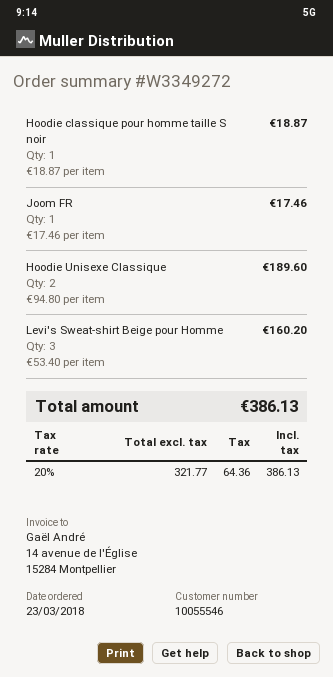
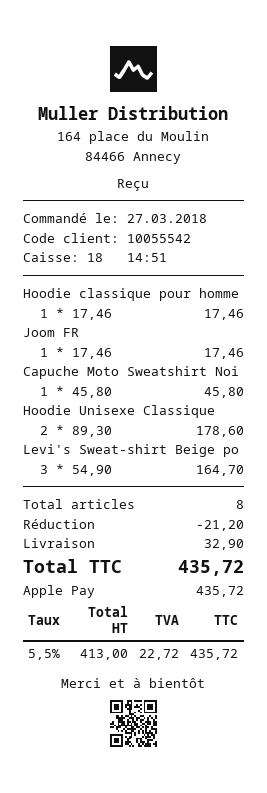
order date: 2018-03-23 -> 2018-03-27
customer number: 10055546 -> 10055542
Hoodie classique pour homme taille S noir: 1 x 18.87 = 18.87 -> 1 x 17.46 = 17.46
Hoodie Unisexe Classique: 2 x 94.80 = 189.60 -> 2 x 89.30 = 178.60
Levi's Sweat-shirt Beige pour Homme: 3 x 53.40 = 160.20 -> 3 x 54.90 = 164.70
Capuche Moto Sweatshirt Noi: none -> 1 x 45.80 = 45.80
discount: none -> 21.20
shipping: none -> 32.90
net: 321.77 -> 413.00
tax: 20% = 64.36 -> 5.5% = 22.72
total: 386.13 -> 435.72

